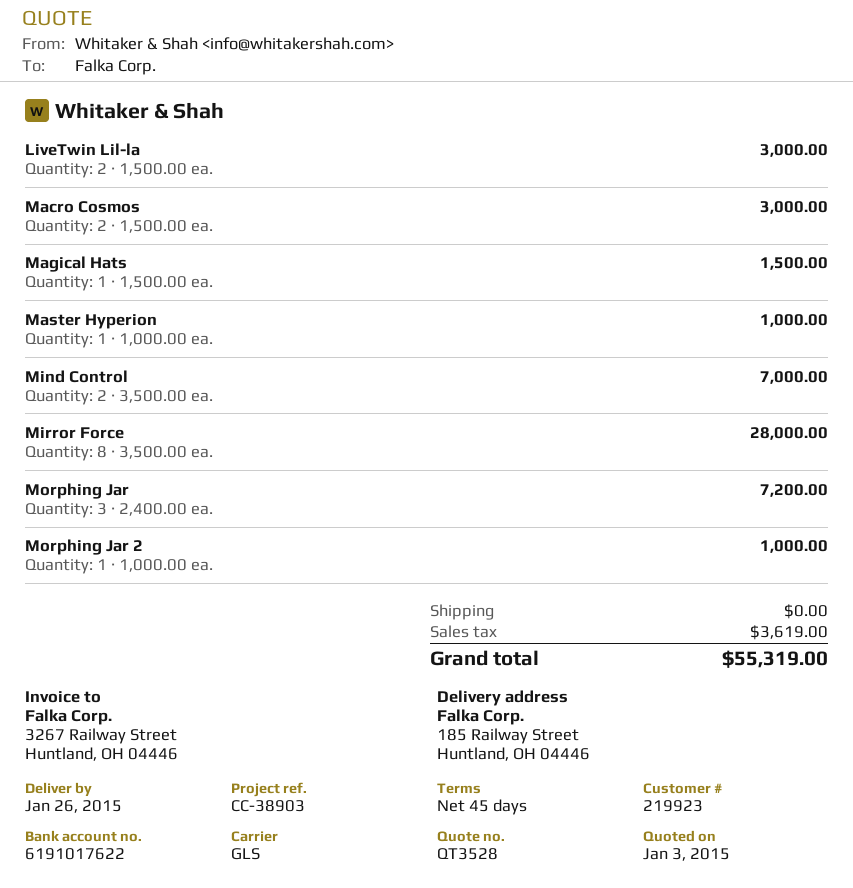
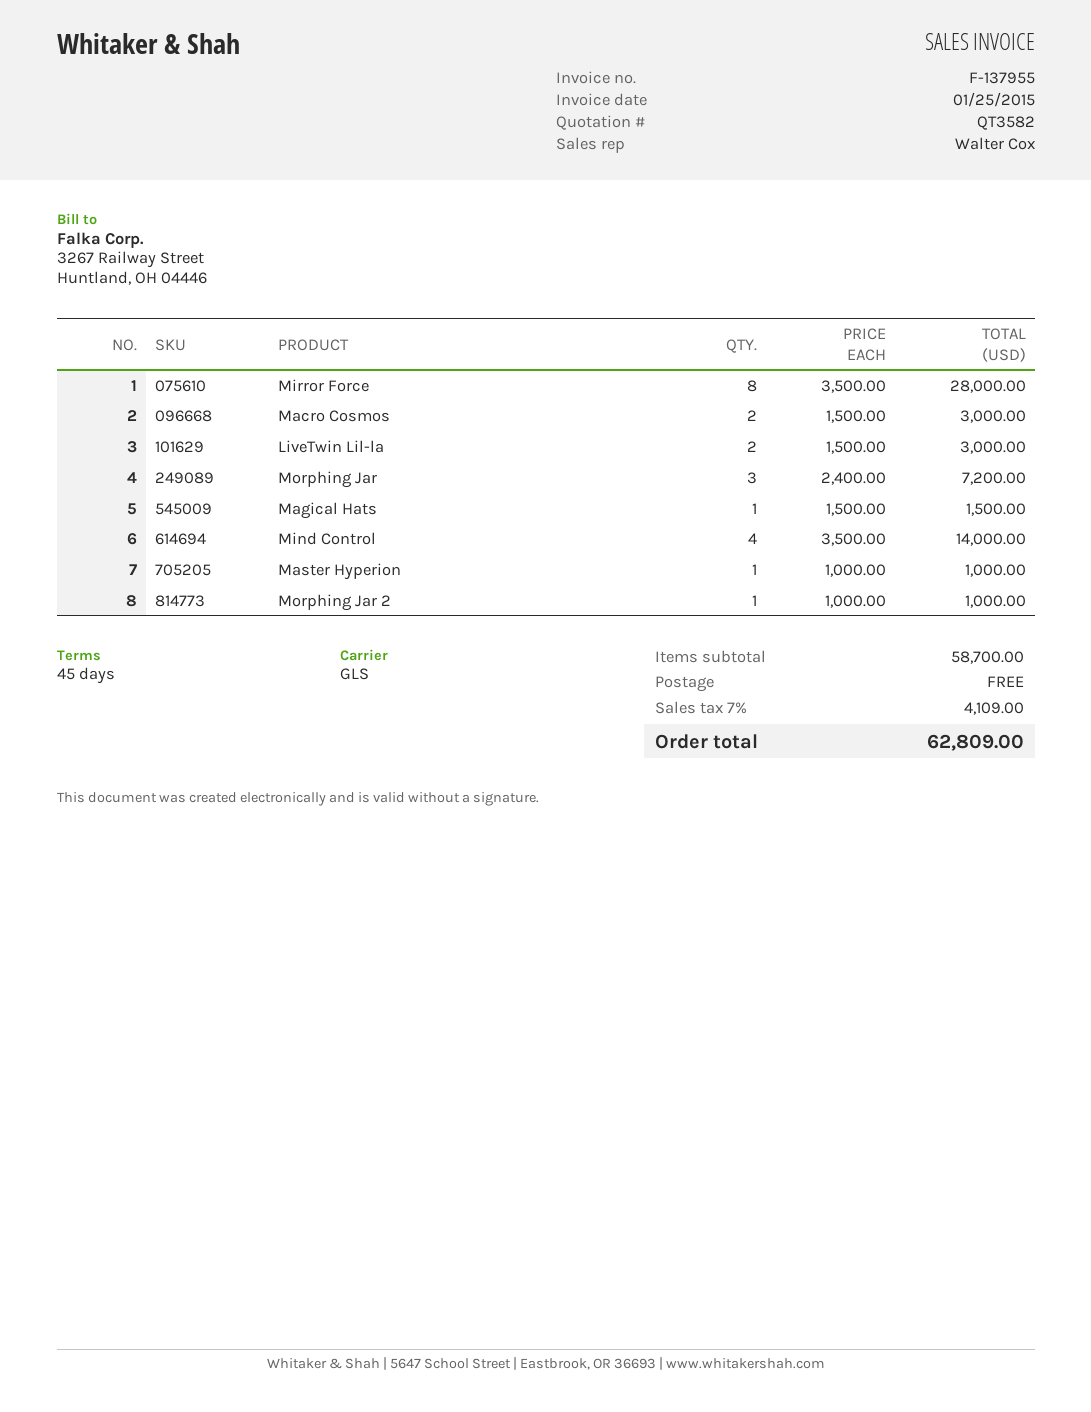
quote number: QT3528 -> QT3582
Mind Control: 2 x 3500.00 = 7000.00 -> 4 x 3500.00 = 14000.00
tax: 3619.00 -> 4109.00
total: 55319.00 -> 62809.00

